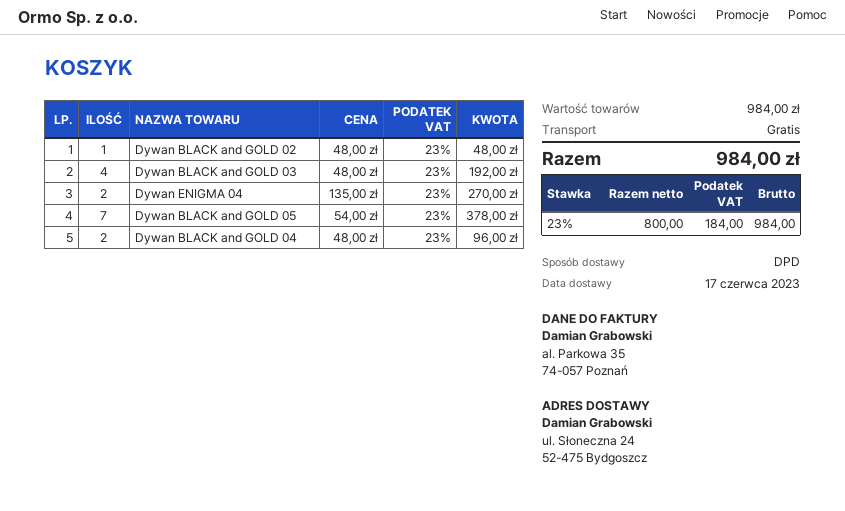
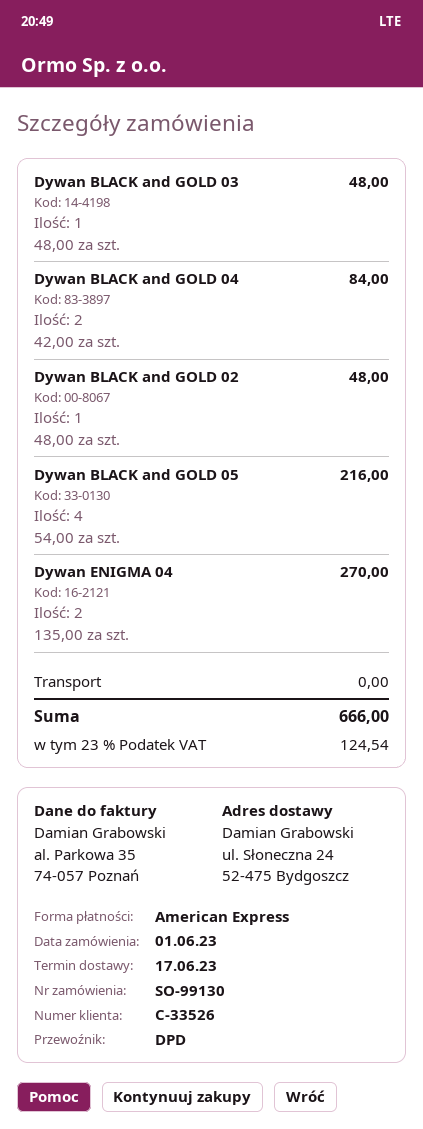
Dywan BLACK and GOLD 03: 4 x 48.00 = 192.00 -> 1 x 48.00 = 48.00
Dywan BLACK and GOLD 05: 7 x 54.00 = 378.00 -> 4 x 54.00 = 216.00
Dywan BLACK and GOLD 04: 2 x 48.00 = 96.00 -> 2 x 42.00 = 84.00
tax: 23% = 184.00 -> 23% = 124.54
total: 984.00 -> 666.00

